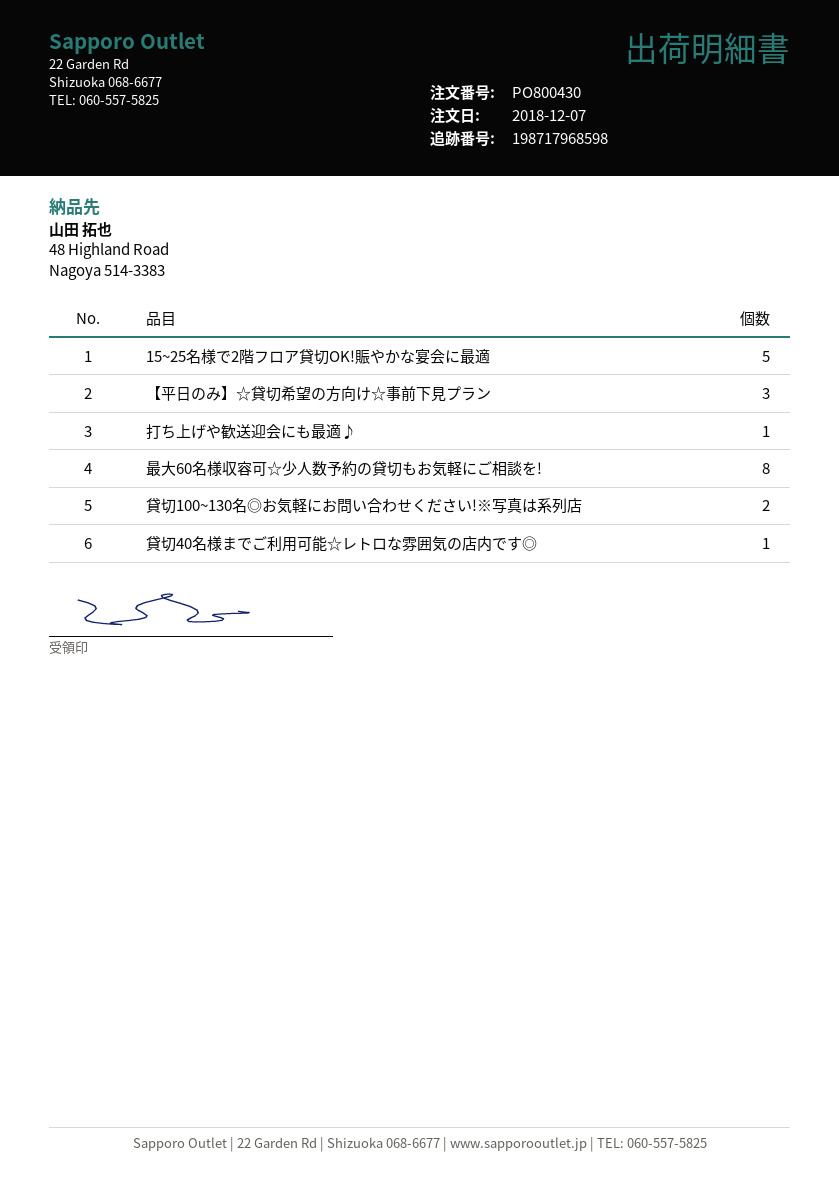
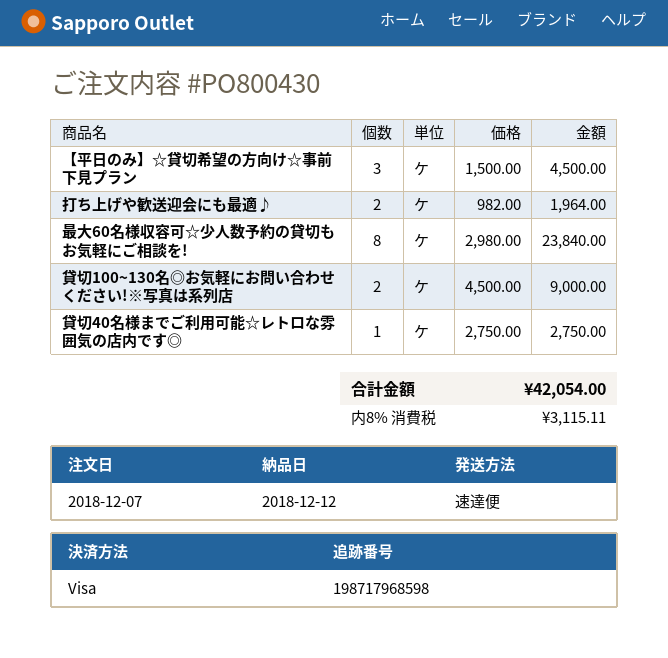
15~25名様で2階フロア貸切OK!賑やかな宴会に最適: 5 -> none
打ち上げや歓送迎会にも最適♪: 1 -> 2

